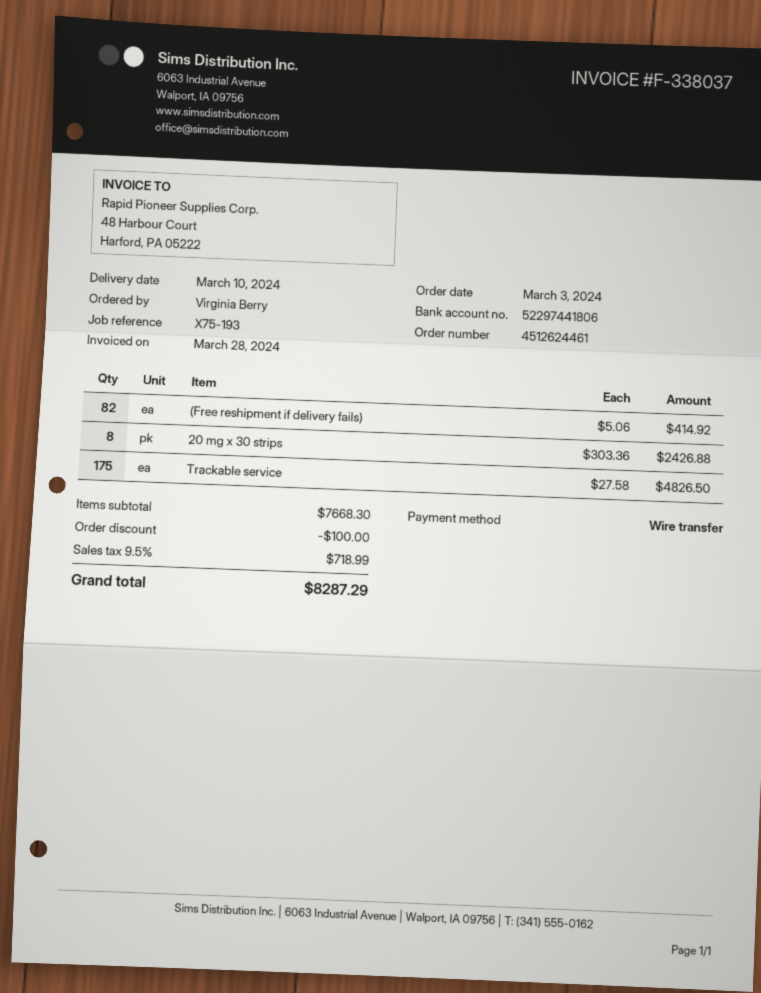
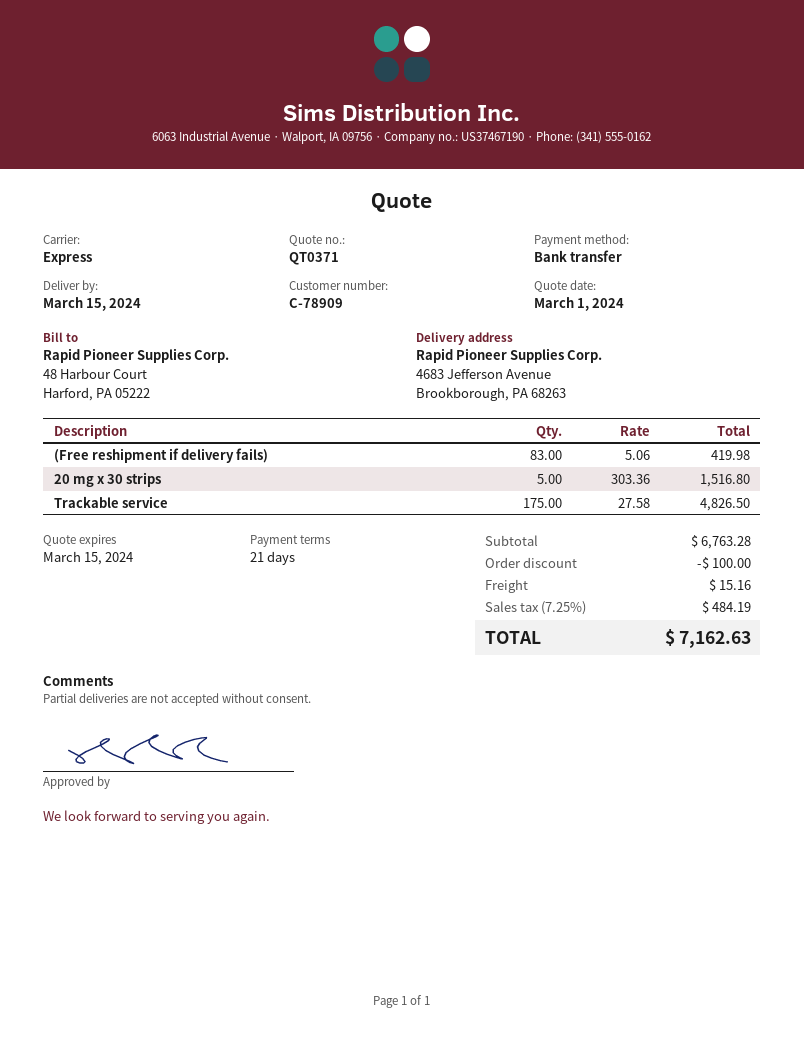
delivery date: 2024-03-10 -> 2024-03-15
(Free reshipment if delivery fails): 82 x 5.06 = 414.92 -> 83 x 5.06 = 419.98
20 mg x 30 strips: 8 x 303.36 = 2426.88 -> 5 x 303.36 = 1516.80
subtotal: 7668.30 -> 6763.28
shipping: none -> 15.16
tax: 9.5% = 718.99 -> 7.25% = 484.19
total: 8287.29 -> 7162.63

